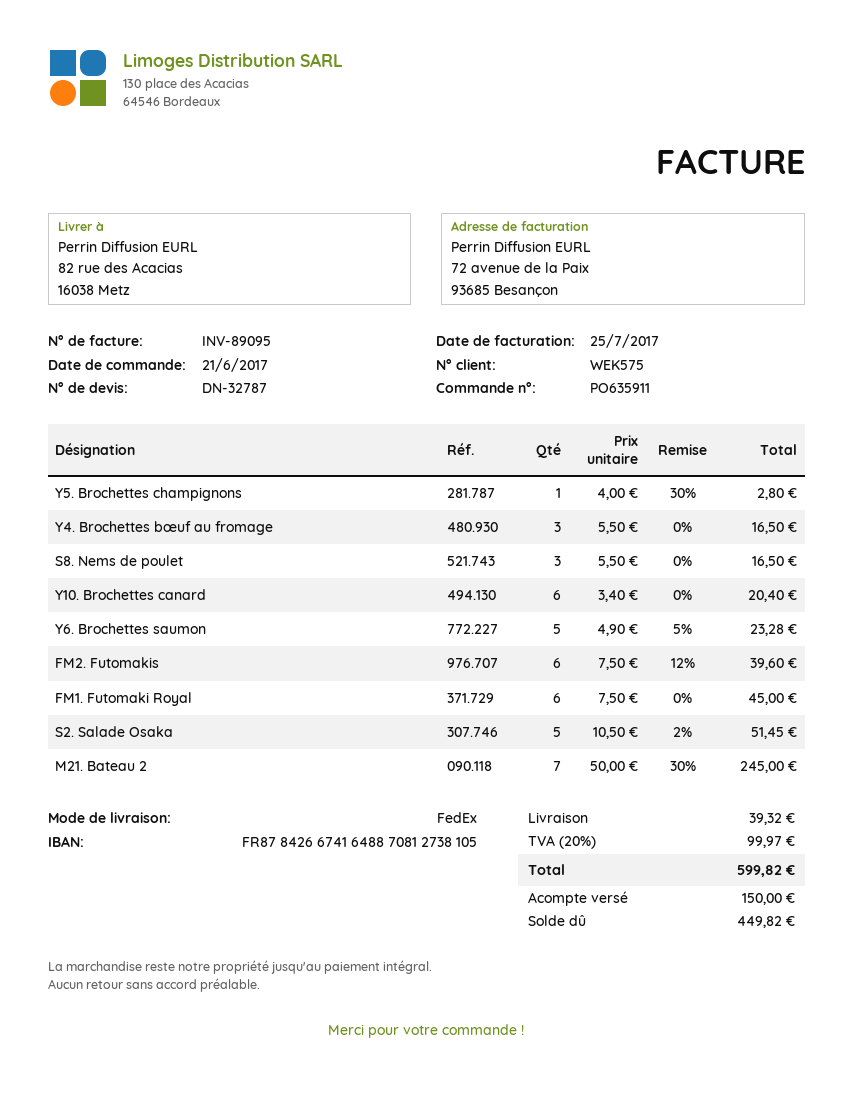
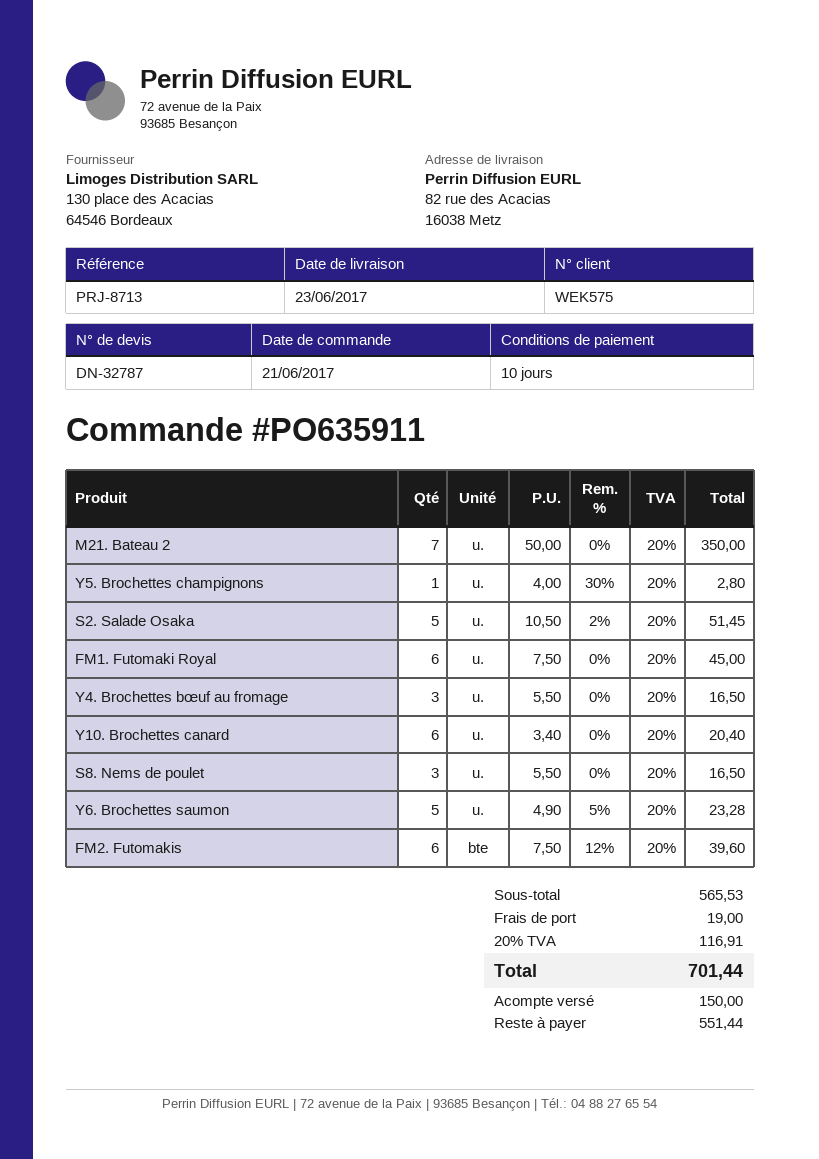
M21. Bateau 2: 7 x 50.00 - 30% = 245.00 -> 7 x 50.00 = 350.00
shipping: 39.32 -> 19.00
tax: 20% = 99.97 -> 20% = 116.91
total: 599.82 -> 701.44
balance: 449.82 -> 551.44

